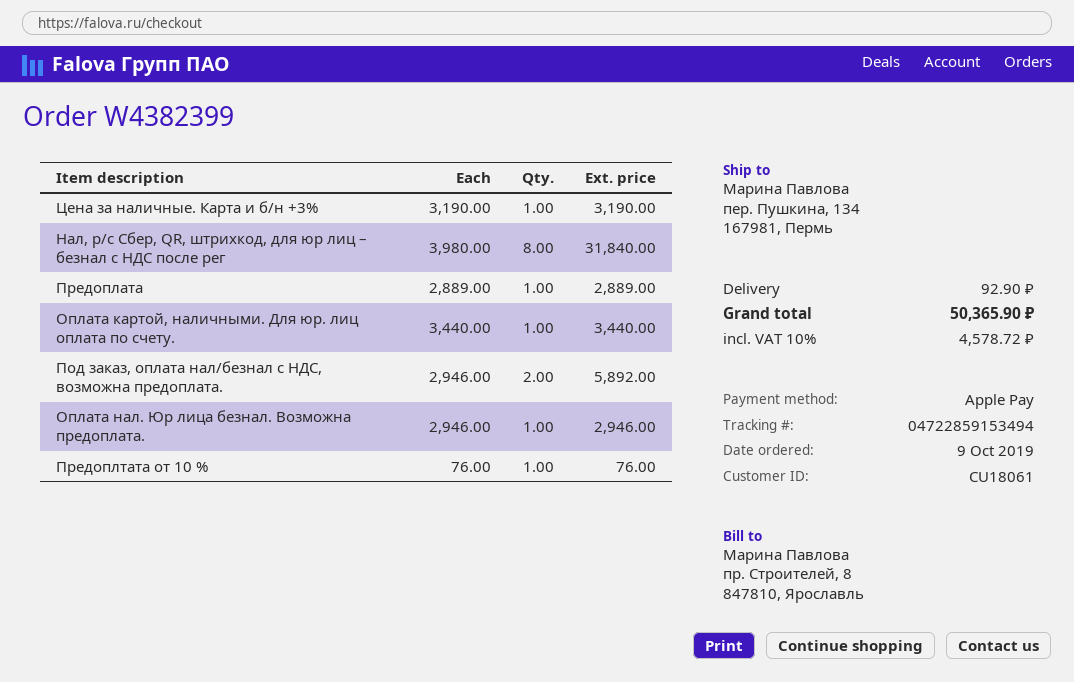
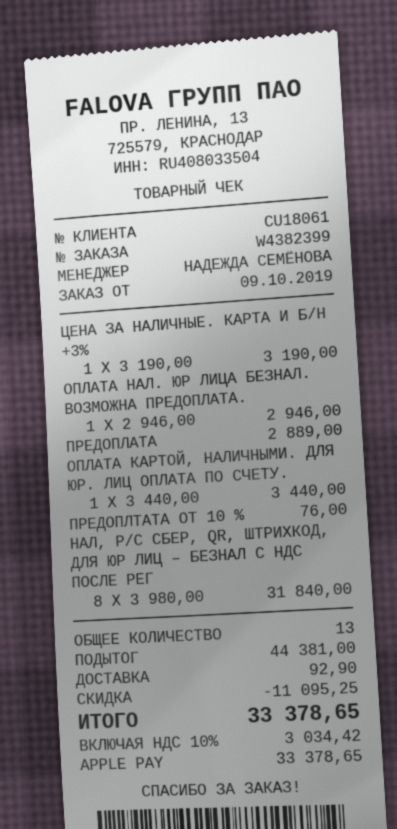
Под заказ, оплата нал/безнал с НДС, возможна предоплата.: 2 x 2946.00 = 5892.00 -> none
discount: none -> 11095.25
tax: 10% = 4578.72 -> 10% = 3034.42
total: 50365.90 -> 33378.65

